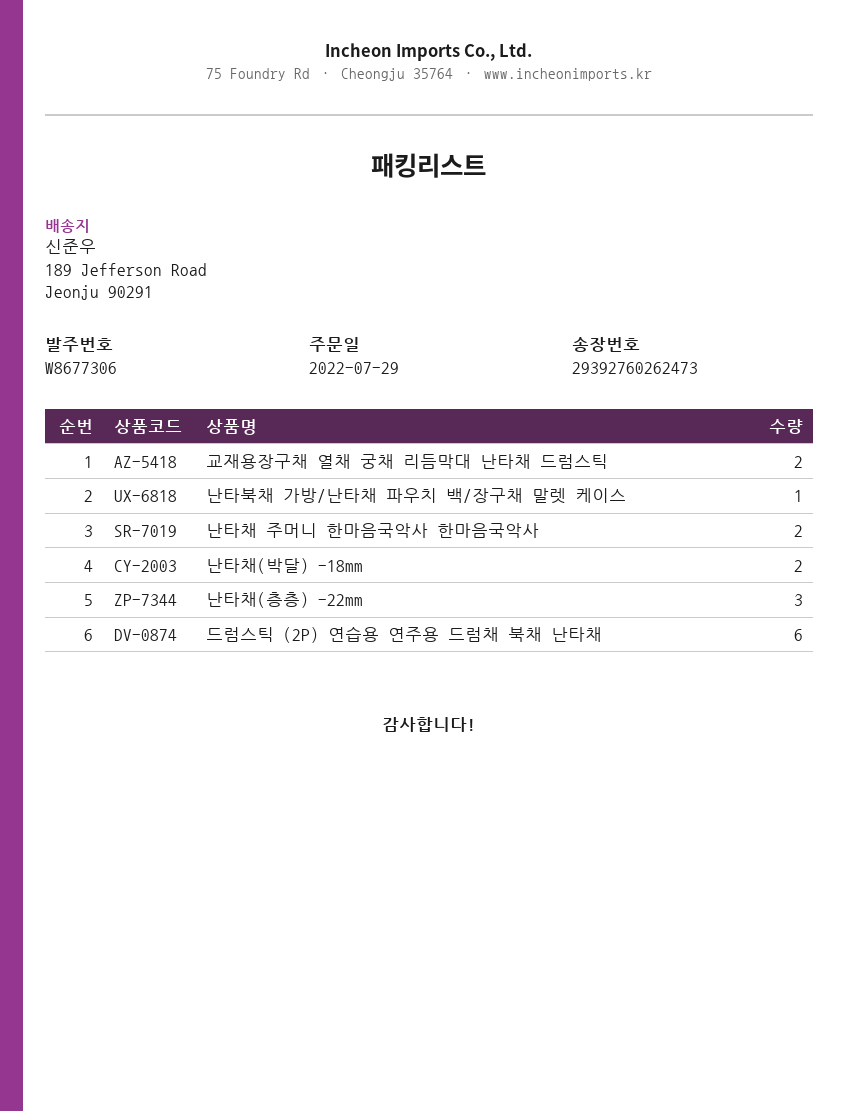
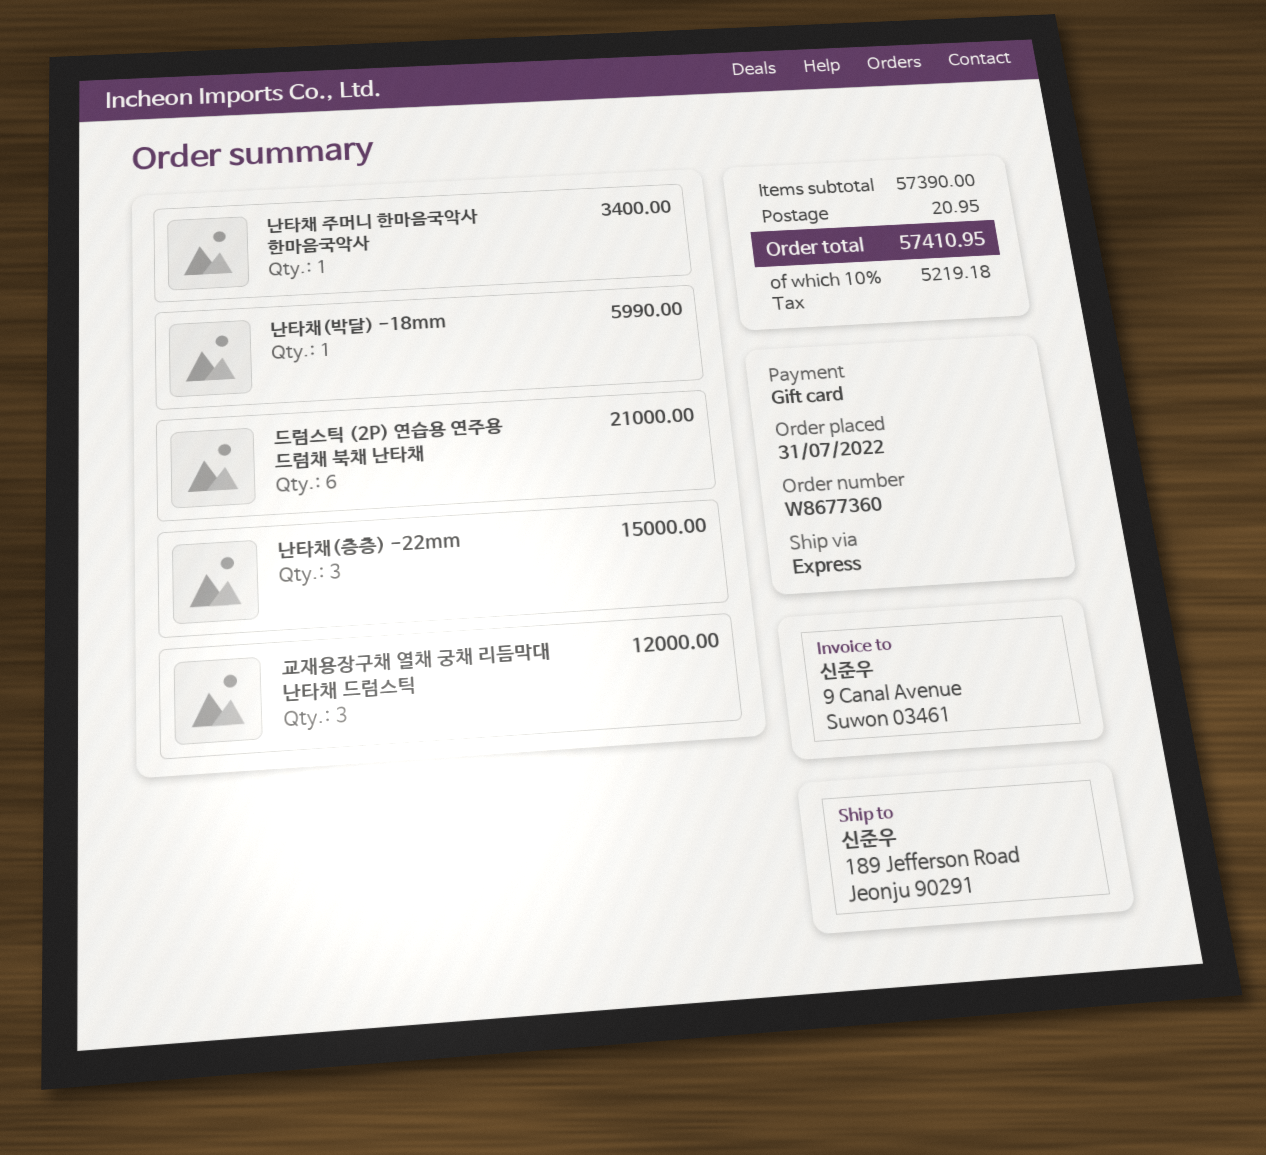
order number: W8677306 -> W8677360
order date: 2022-07-29 -> 2022-07-31
교재용장구채 열채 궁채 리듬막대 난타채 드럼스틱: 2 -> 3
난타북채 가방/난타채 파우치 백/장구채 말렛 케이스: 1 -> none
난타채 주머니 한마음국악사 한마음국악사: 2 -> 1
난타채(박달) -18mm: 2 -> 1

